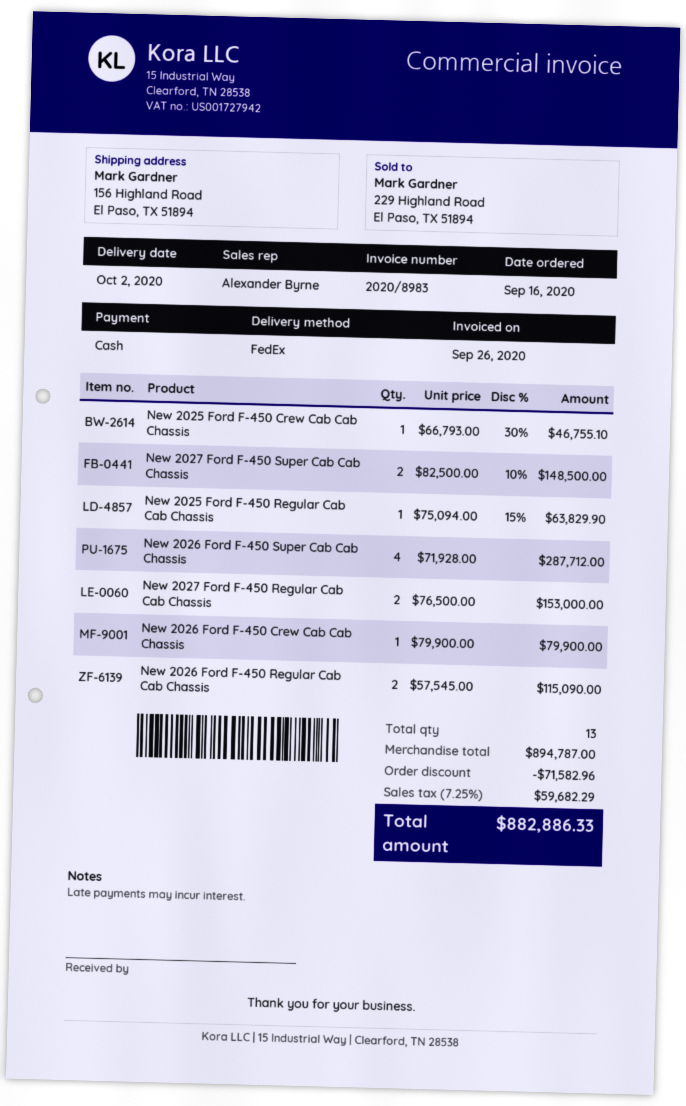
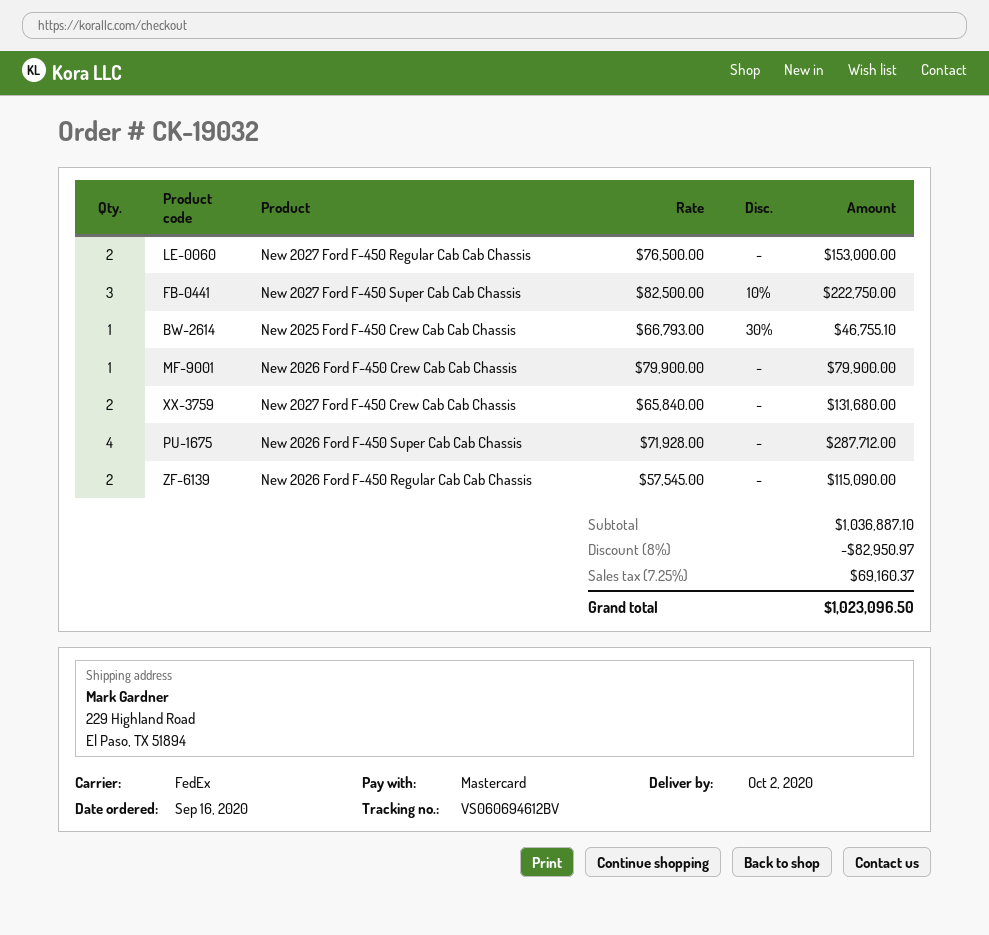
payment method: cash -> Mastercard
ship to: 156 Highland Road, El Paso, TX 51894 -> 229 Highland Road, El Paso, TX 51894
New 2027 Ford F-450 Super Cab Cab Chassis: 2 x 82500.00 - 10% = 148500.00 -> 3 x 82500.00 - 10% = 222750.00
New 2025 Ford F-450 Regular Cab Cab Chassis: 1 x 75094.00 - 15% = 63829.90 -> none
New 2027 Ford F-450 Crew Cab Cab Chassis: none -> 2 x 65840.00 = 131680.00
subtotal: 894787.00 -> 1036887.10
discount: 71582.96 -> 82950.97
tax: 7.25% = 59682.29 -> 7.25% = 69160.37
total: 882886.33 -> 1023096.50

